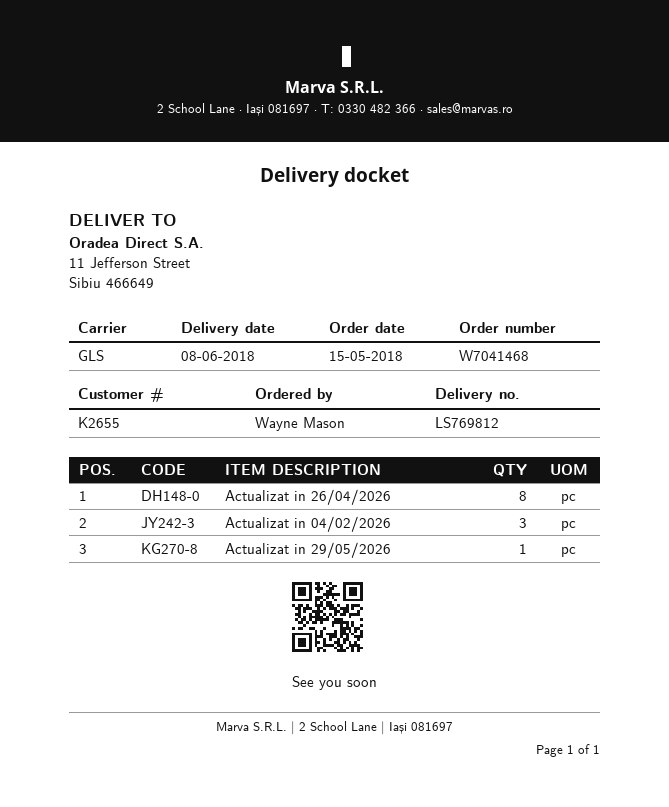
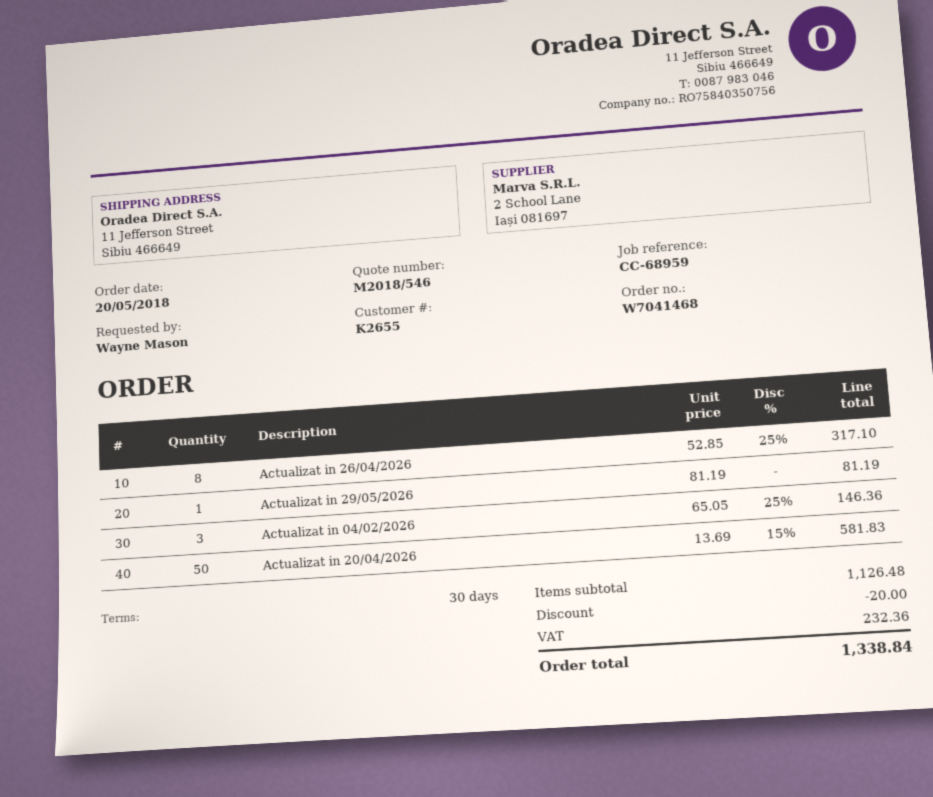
order date: 2018-05-15 -> 2018-05-20
Actualizat in 20/04/2026: none -> 50

